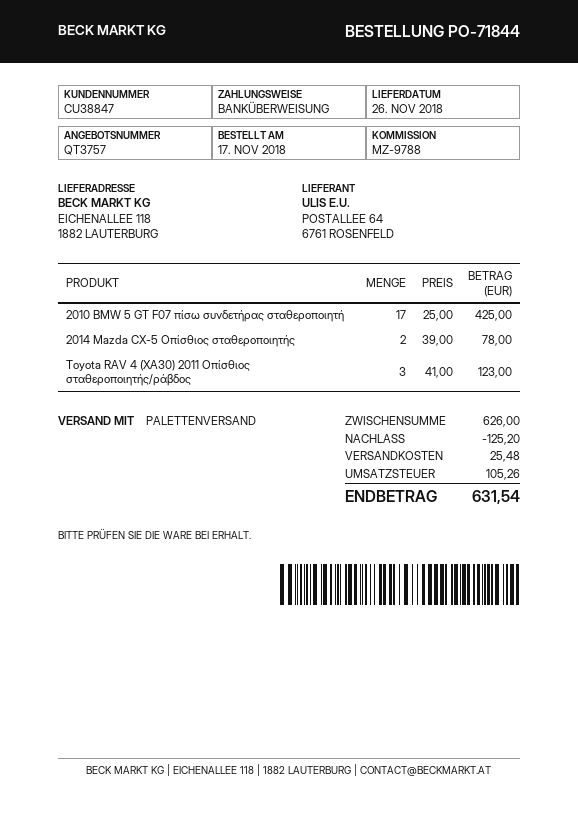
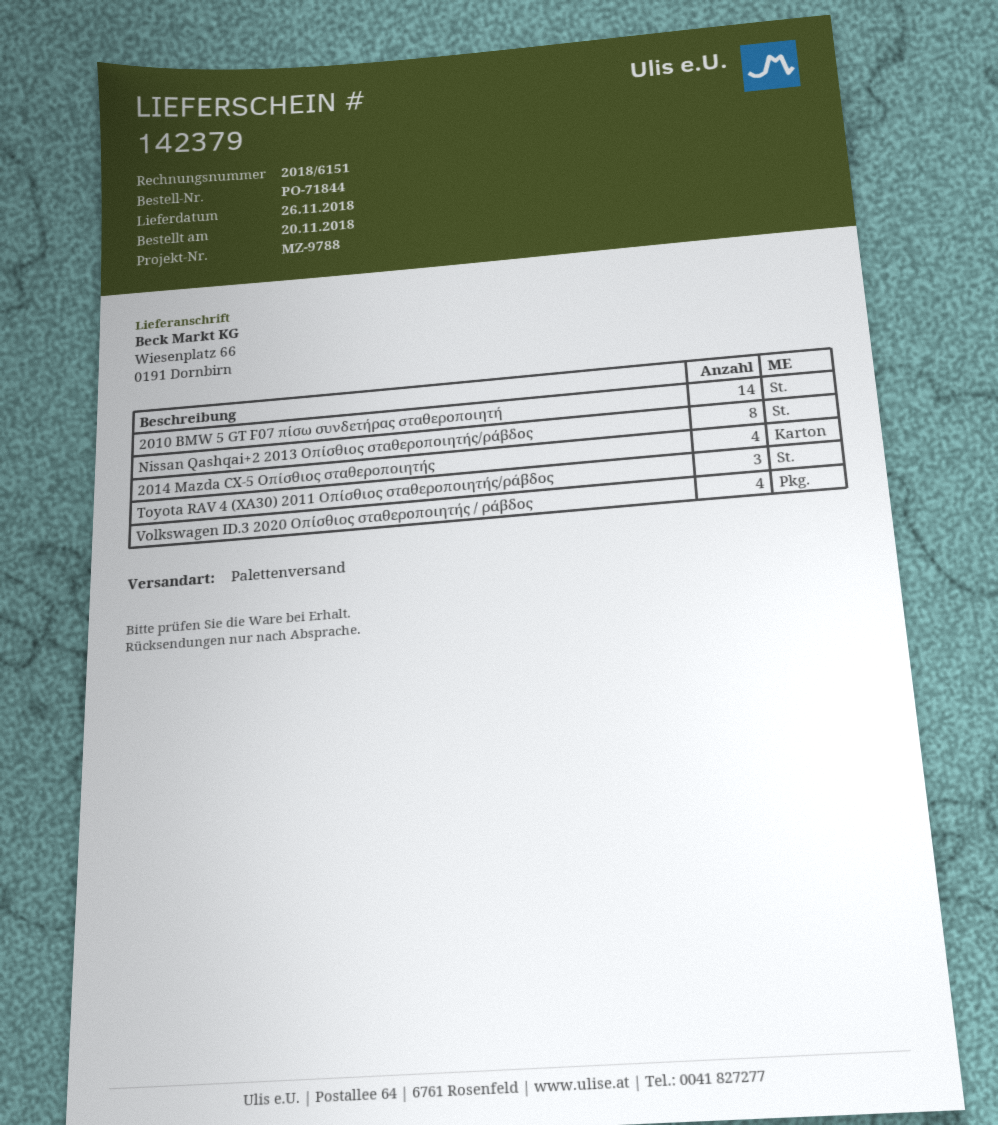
order date: 2018-11-17 -> 2018-11-20
ship to: EICHENALLEE 118, 1882 LAUTERBURG -> Wiesenplatz 66, 0191 Dornbirn
2010 BMW 5 GT F07 πίσω συνδετήρας σταθεροποιητή: 17 -> 14
2014 Mazda CX-5 Οπίσθιος σταθεροποιητής: 2 -> 4
Nissan Qashqai+2 2013 Οπίσθιος σταθεροποιητής/ράβδος: none -> 8
Volkswagen ID.3 2020 Οπίσθιος σταθεροποιητής / ράβδος: none -> 4

